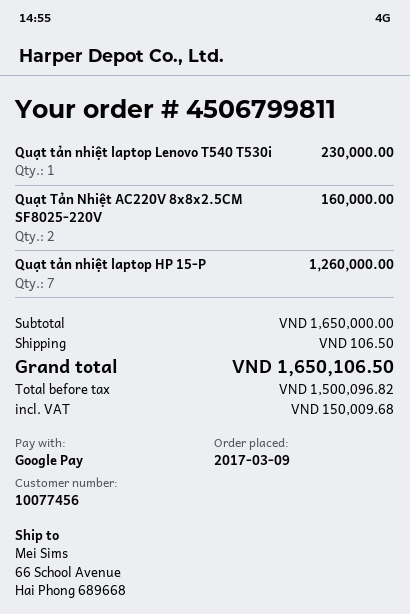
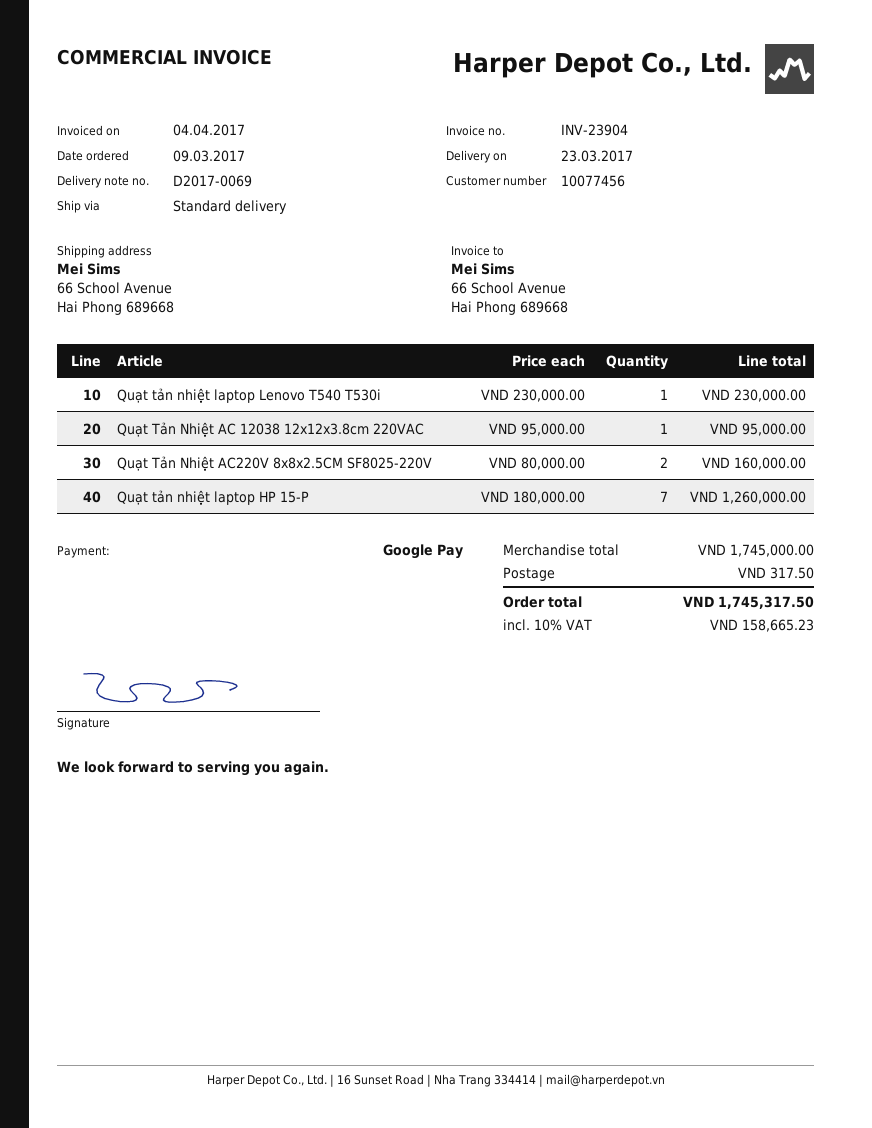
Quạt Tản Nhiệt AC 12038 12x12x3.8cm 220VAC: none -> 1 for 95000.00
subtotal: 1650000.00 -> 1745000.00
shipping: 106.50 -> 317.50
tax: 150009.68 -> 158665.23
total: 1650106.50 -> 1745317.50

